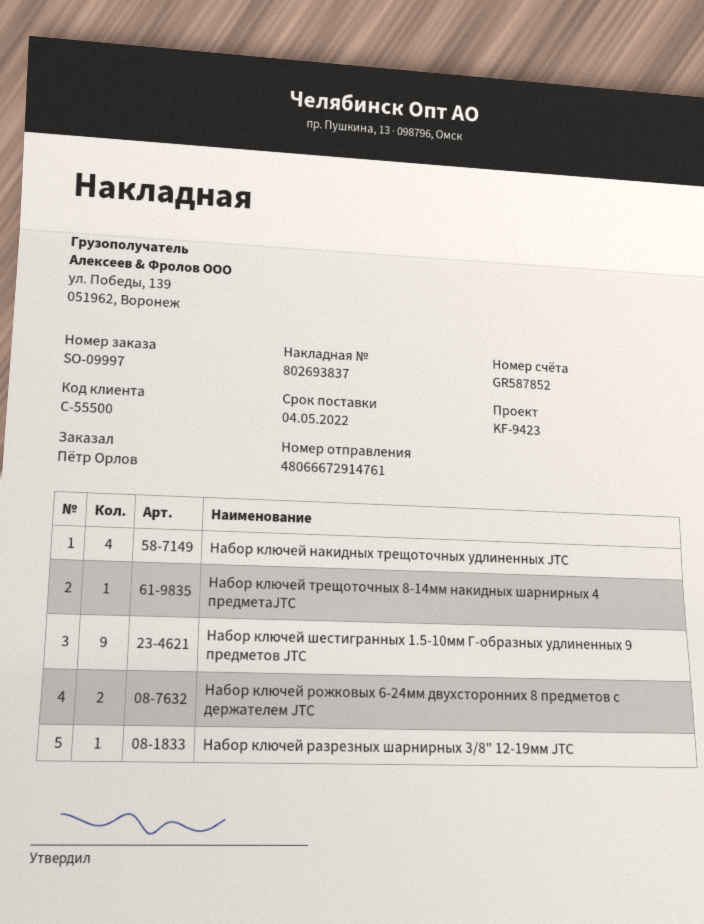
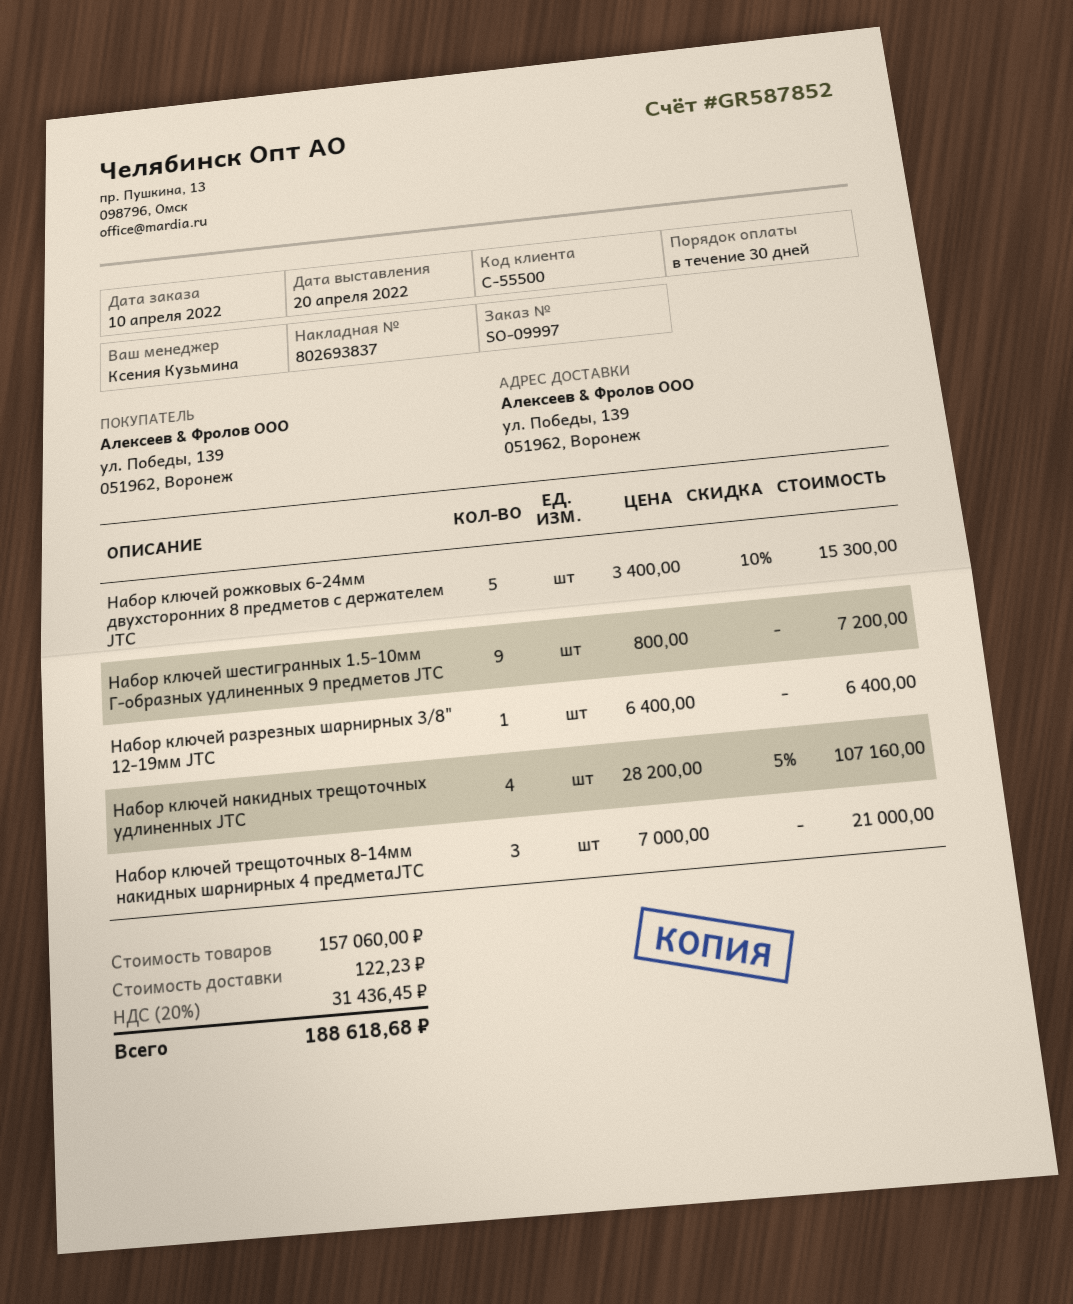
Набор ключей трещоточных 8-14мм накидных шарнирных 4 предметаJTC: 1 -> 3
Набор ключей рожковых 6-24мм двухсторонних 8 предметов с держателем JTC: 2 -> 5

